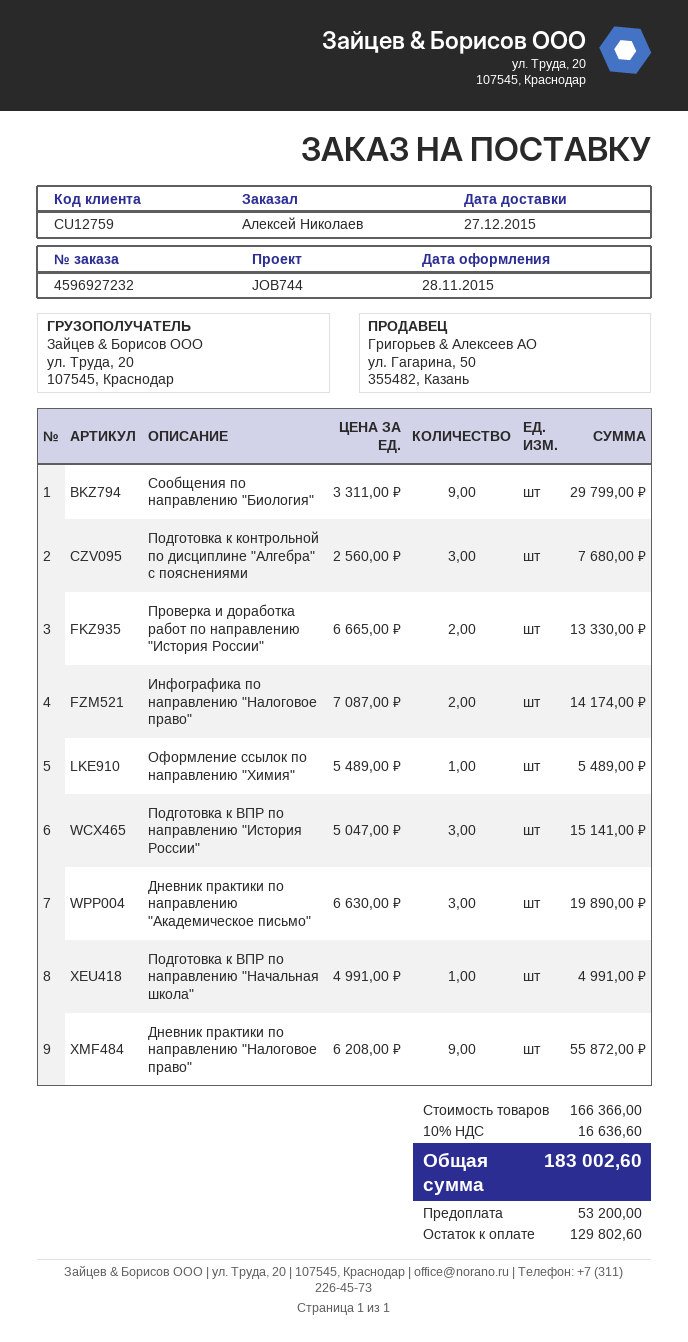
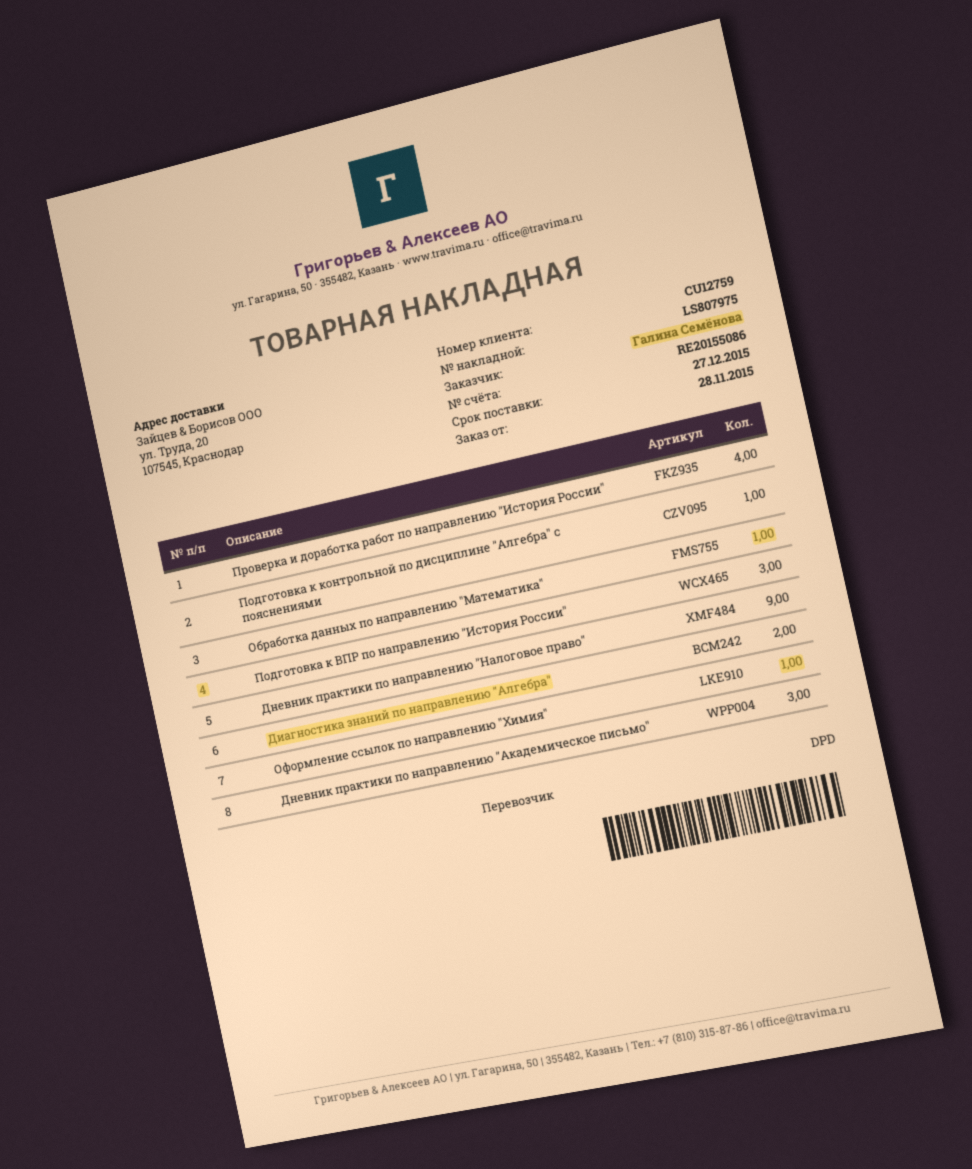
ordered by: Алексей Николаев -> Галина Семёнова
Сообщения по направлению "Биология": 9 -> none
Подготовка к контрольной по дисциплине "Алгебра" с пояснениями: 3 -> 1
Проверка и доработка работ по направлению "История России": 2 -> 4
Инфографика по направлению "Налоговое право": 2 -> none
Подготовка к ВПР по направлению "Начальная школа": 1 -> none
Обработка данных по направлению "Математика": none -> 1
Диагностика знаний по направлению "Алгебра": none -> 2

